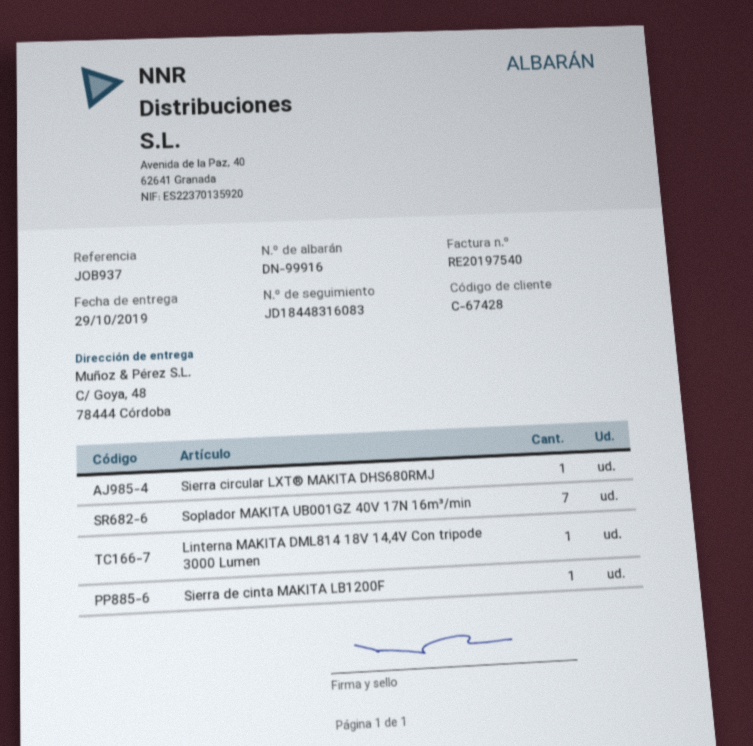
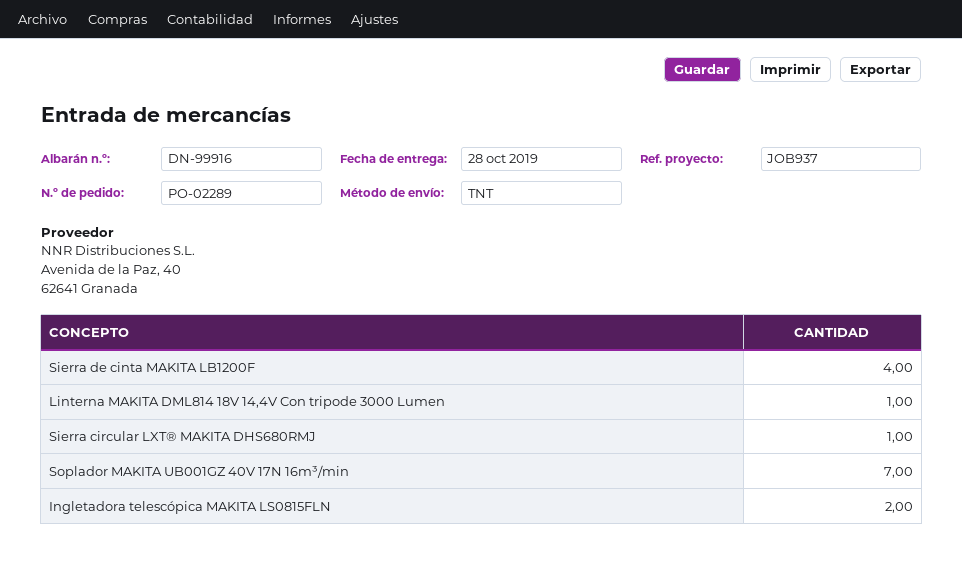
delivery date: 2019-10-29 -> 2019-10-28
Sierra de cinta MAKITA LB1200F: 1 -> 4
Ingletadora telescópica MAKITA LS0815FLN: none -> 2

